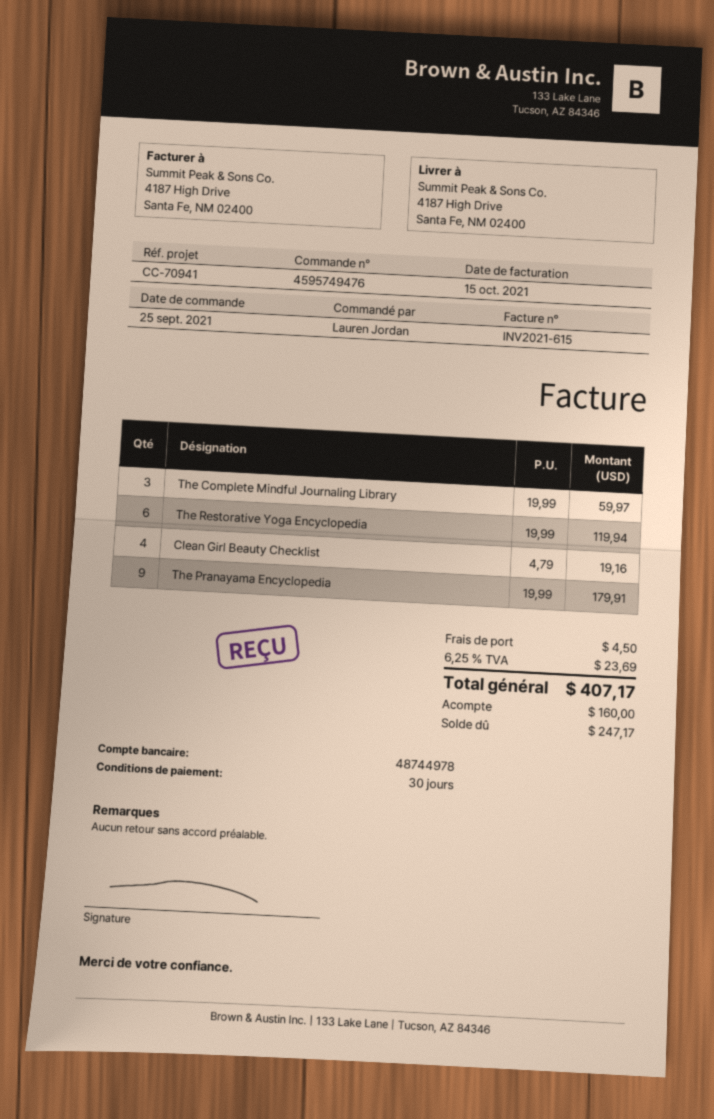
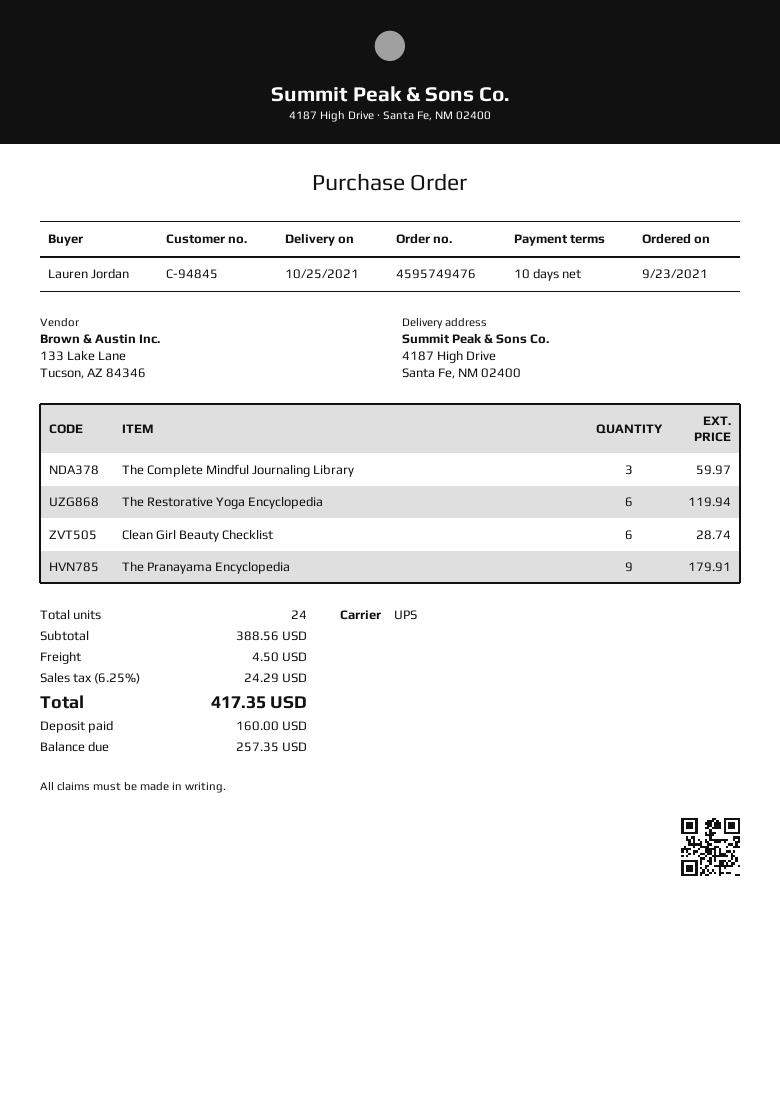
order date: 2021-09-25 -> 2021-09-23
payment terms: 30 days -> 10 days
Clean Girl Beauty Checklist: 4 for 19.16 -> 6 for 28.74
tax: 6.25% = 23.69 -> 6.25% = 24.29
total: 407.17 -> 417.35
balance: 247.17 -> 257.35

